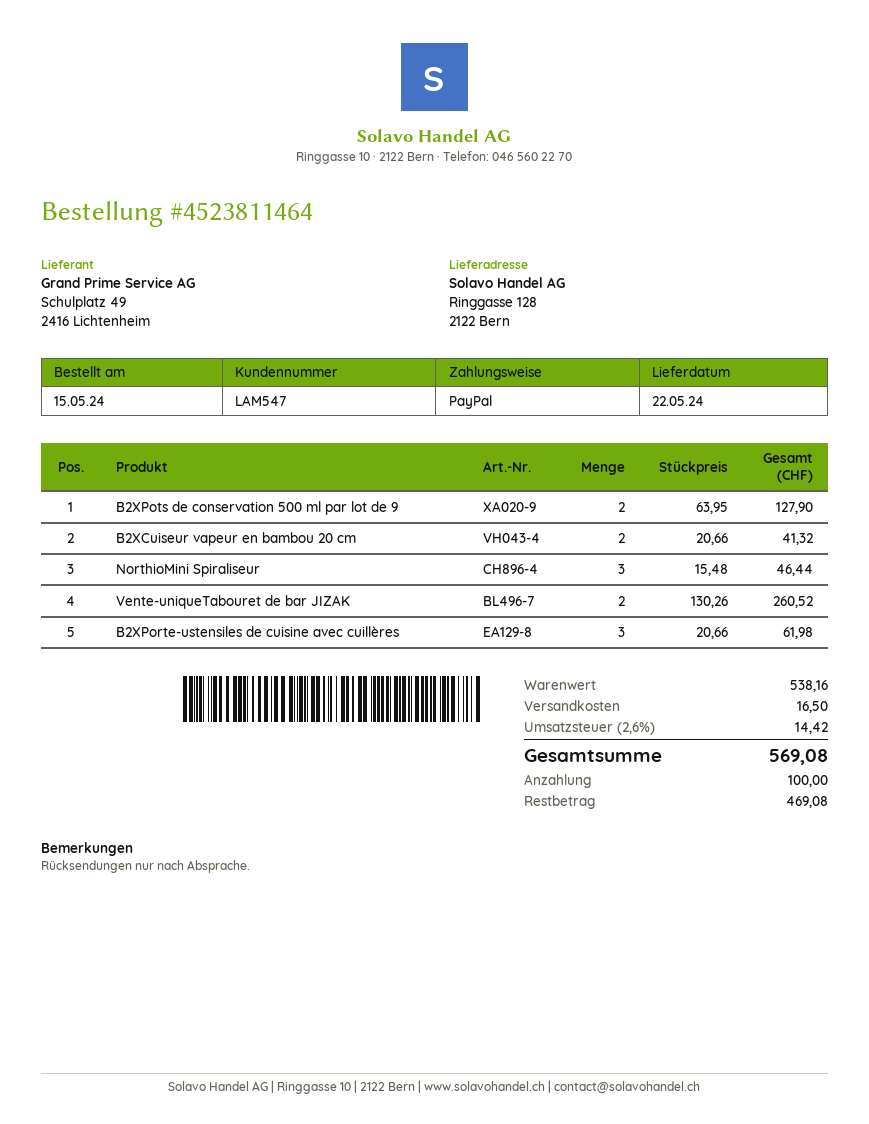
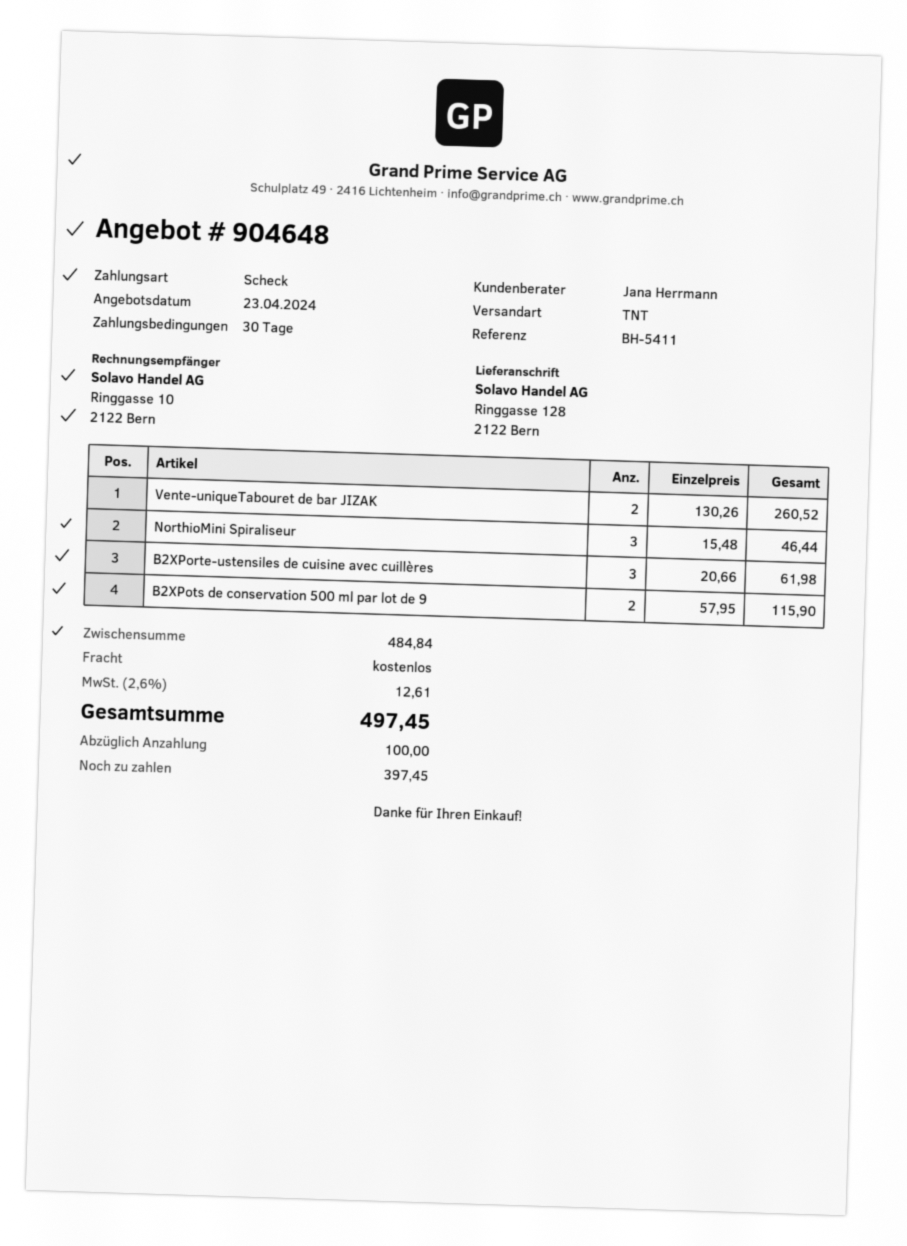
payment method: PayPal -> cheque
B2XPots de conservation 500 ml par lot de 9: 2 x 63.95 = 127.90 -> 2 x 57.95 = 115.90
B2XCuiseur vapeur en bambou 20 cm: 2 x 20.66 = 41.32 -> none
subtotal: 538.16 -> 484.84
shipping: 16.50 -> 0.00
tax: 2.6% = 14.42 -> 2.6% = 12.61
total: 569.08 -> 497.45
balance: 469.08 -> 397.45

